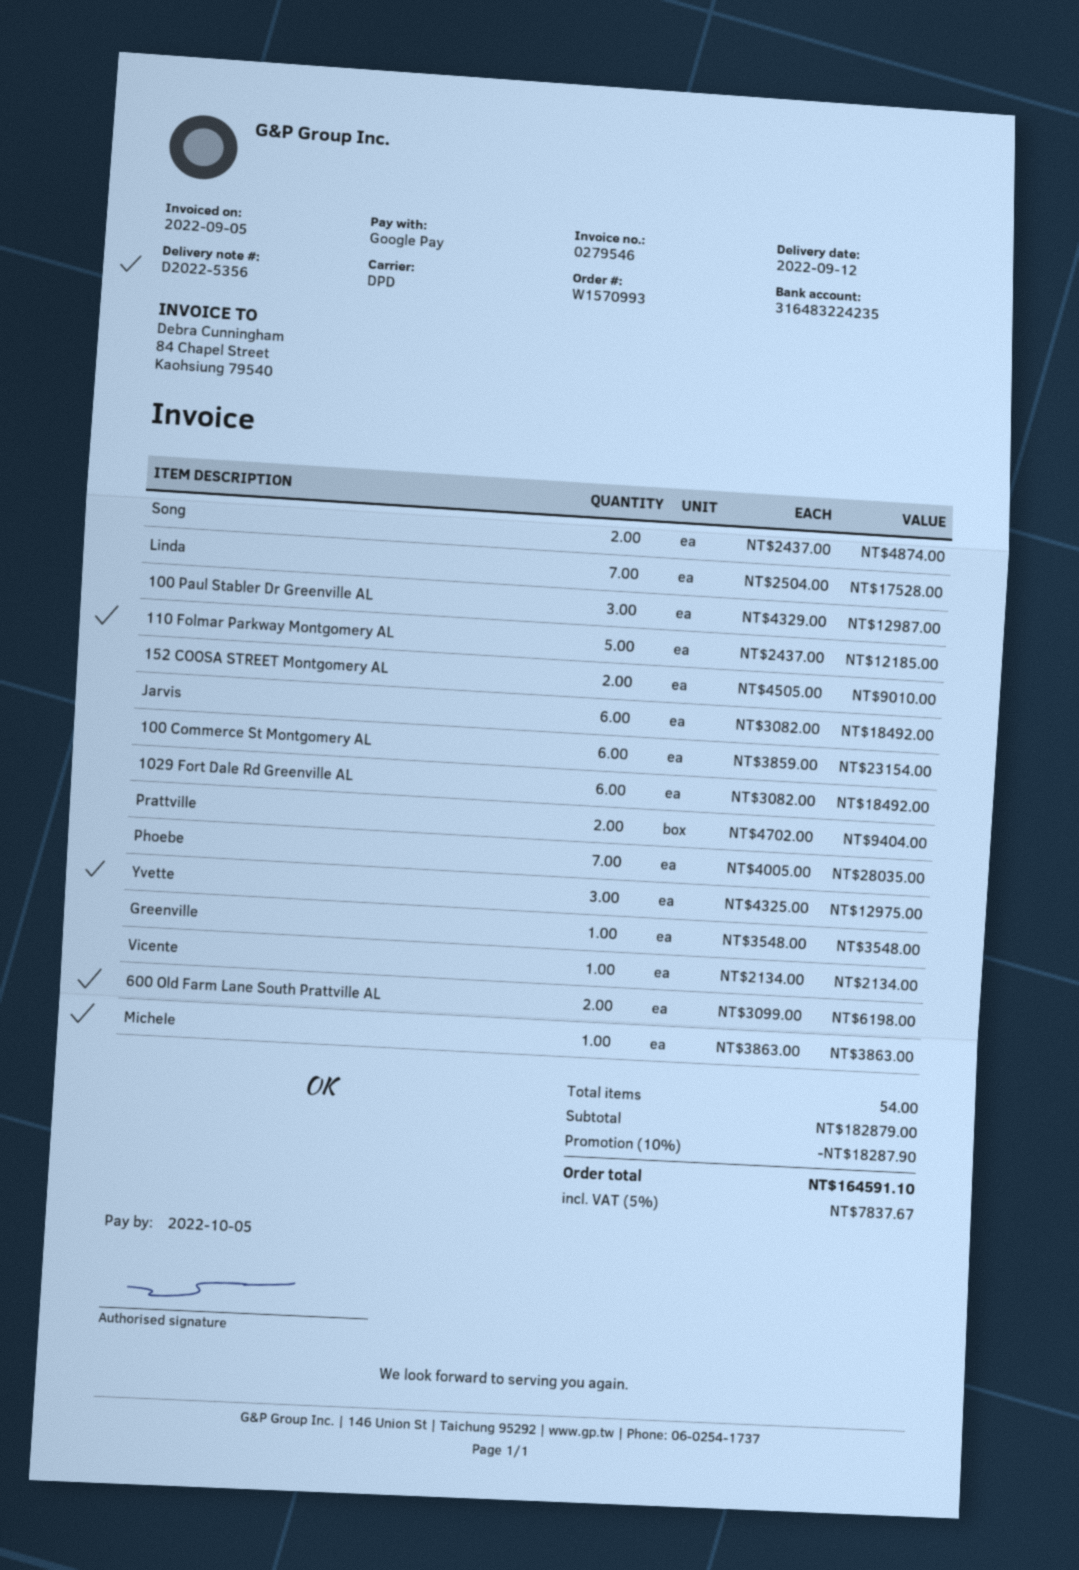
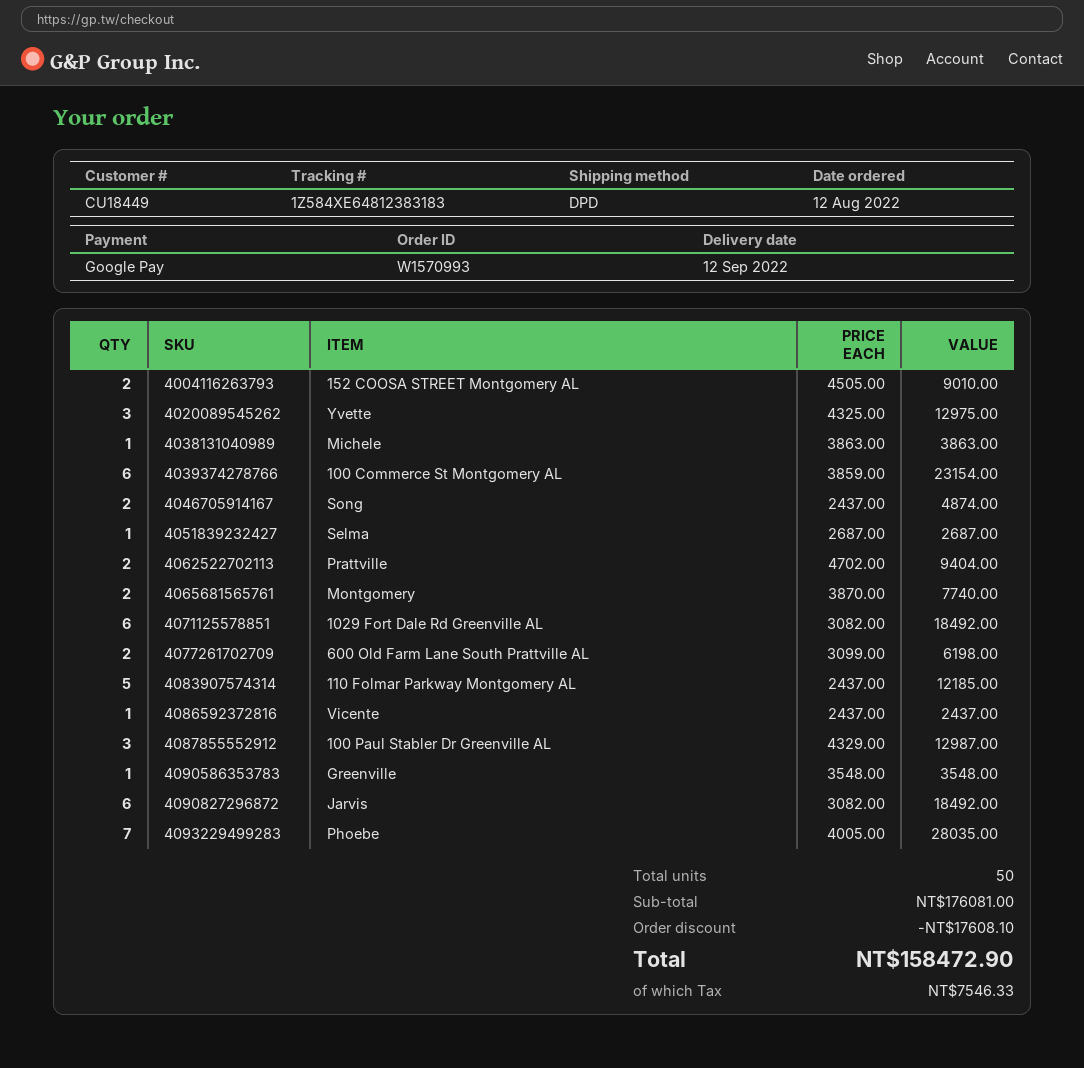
Linda: 7 x 2504.00 = 17528.00 -> none
Vicente: 1 x 2134.00 = 2134.00 -> 1 x 2437.00 = 2437.00
Selma: none -> 1 x 2687.00 = 2687.00
Montgomery: none -> 2 x 3870.00 = 7740.00
total quantity: 54 -> 50
subtotal: 182879.00 -> 176081.00
discount: 18287.90 -> 17608.10
tax: 7837.67 -> 7546.33
total: 164591.10 -> 158472.90

